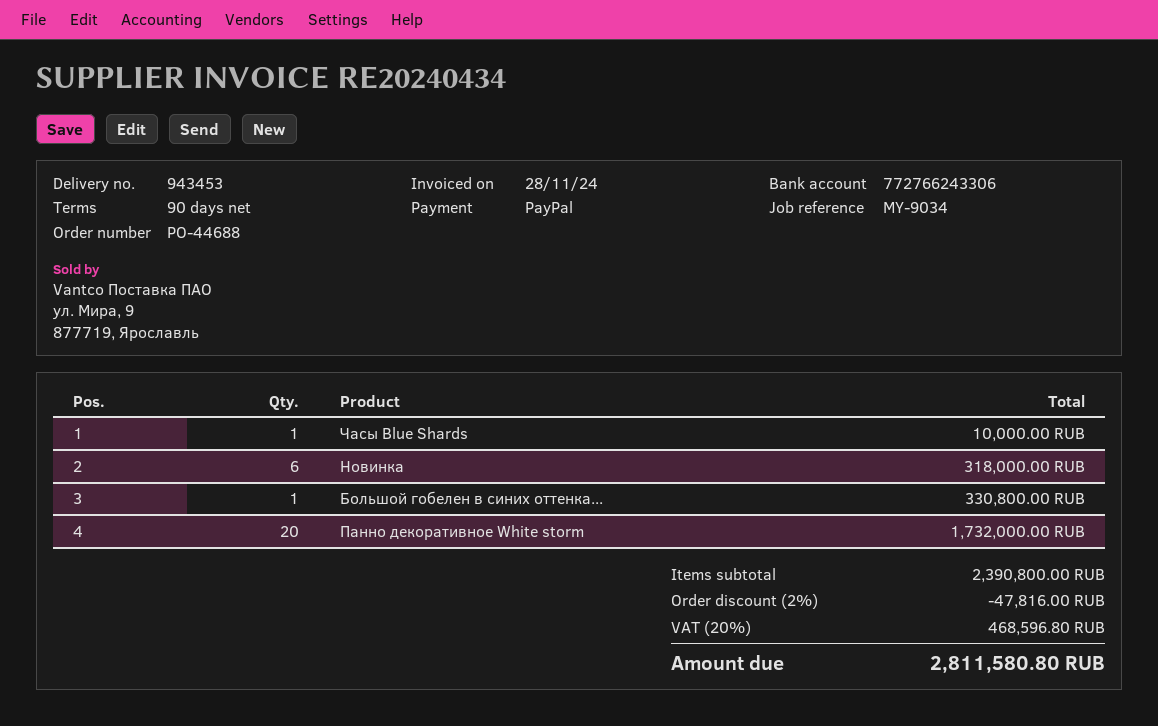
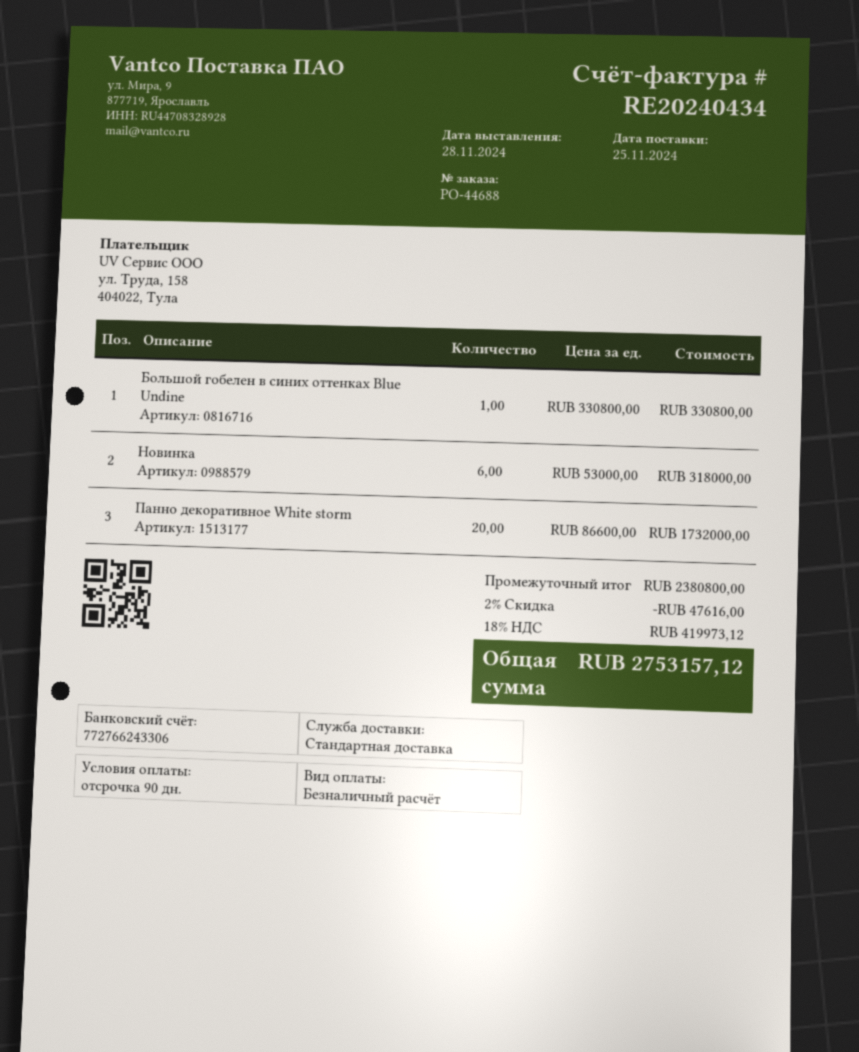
payment method: PayPal -> bank transfer
Часы Blue Shards: 1 for 10000.00 -> none
subtotal: 2390800.00 -> 2380800.00
discount: 2% = 47816.00 -> 2% = 47616.00
tax: 20% = 468596.80 -> 18% = 419973.12
total: 2811580.80 -> 2753157.12

